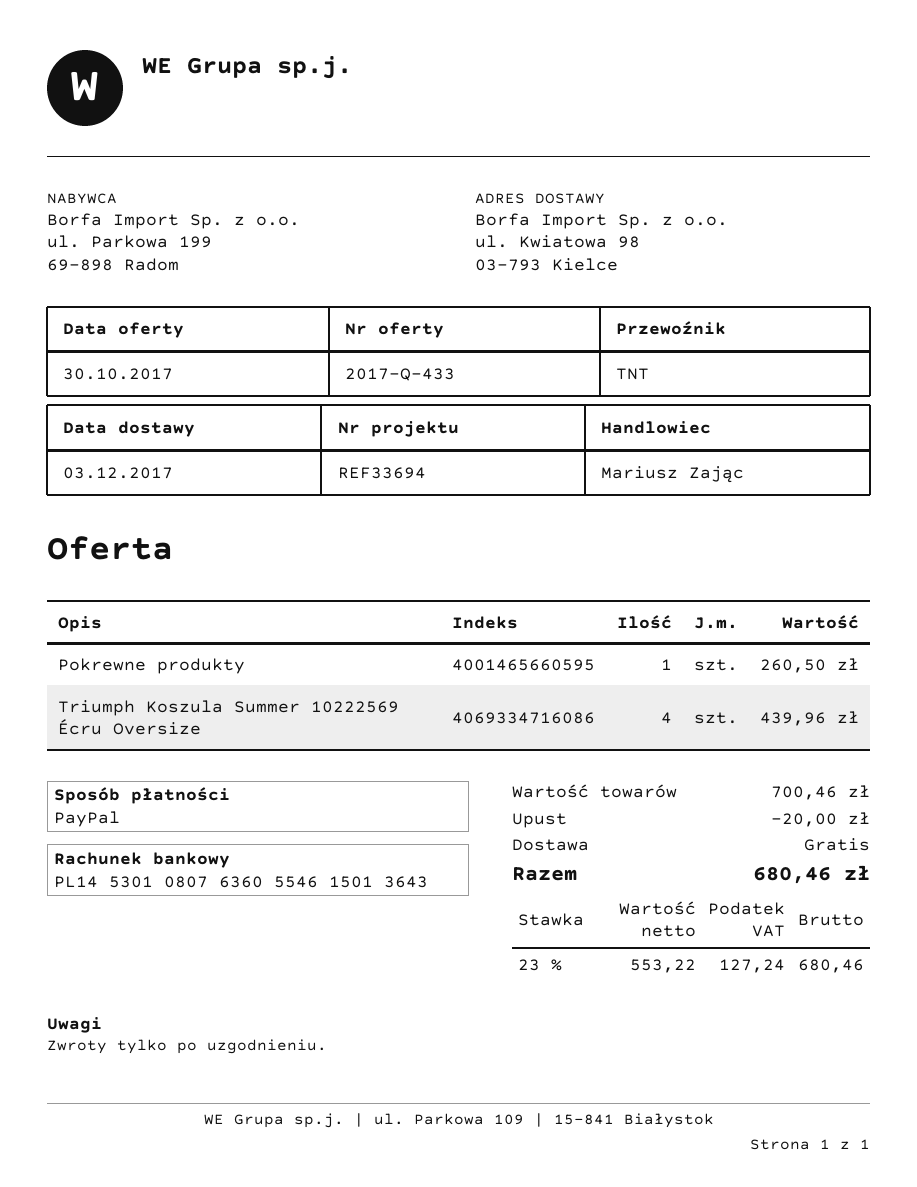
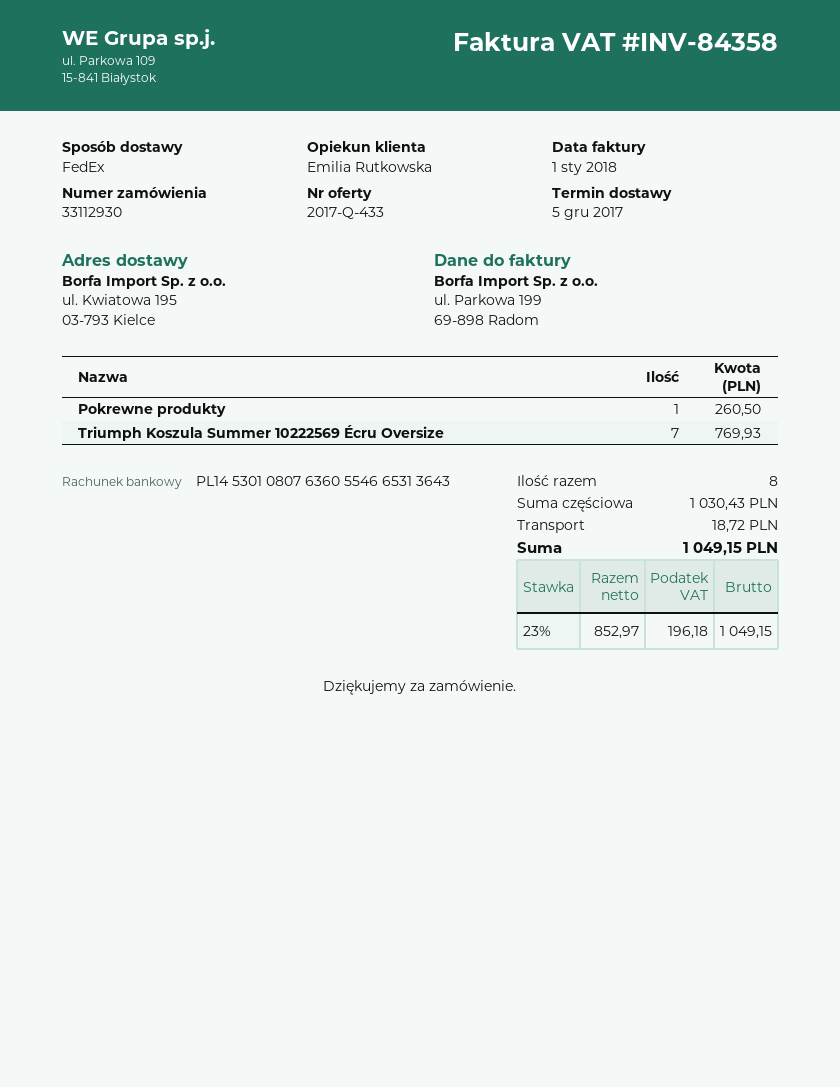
delivery date: 2017-12-03 -> 2017-12-05
sales rep: Mariusz Zając -> Emilia Rutkowska
bank account: PL14530108076360554615013643 -> PL14530108076360554665313643
shipping method: TNT -> FedEx
ship to: ul. Kwiatowa 98, 03-793 Kielce -> ul. Kwiatowa 195, 03-793 Kielce
Triumph Koszula Summer 10222569 Écru Oversize: 4 for 439.96 -> 7 for 769.93
subtotal: 700.46 -> 1030.43
discount: 20.00 -> none
shipping: 0.00 -> 18.72
net: 553.22 -> 852.97
tax: 23% = 127.24 -> 23% = 196.18
total: 680.46 -> 1049.15

